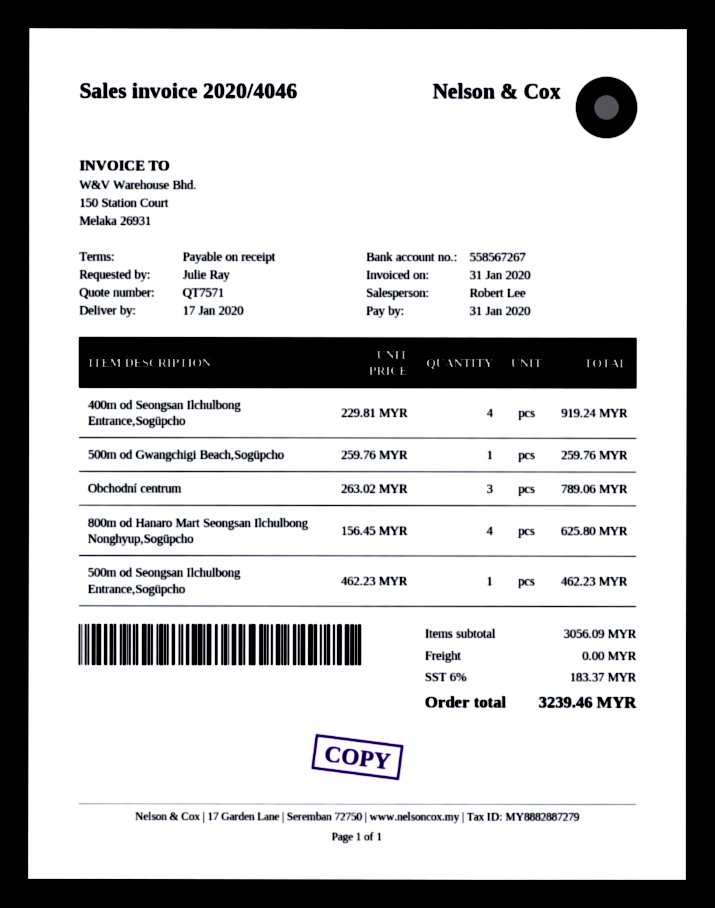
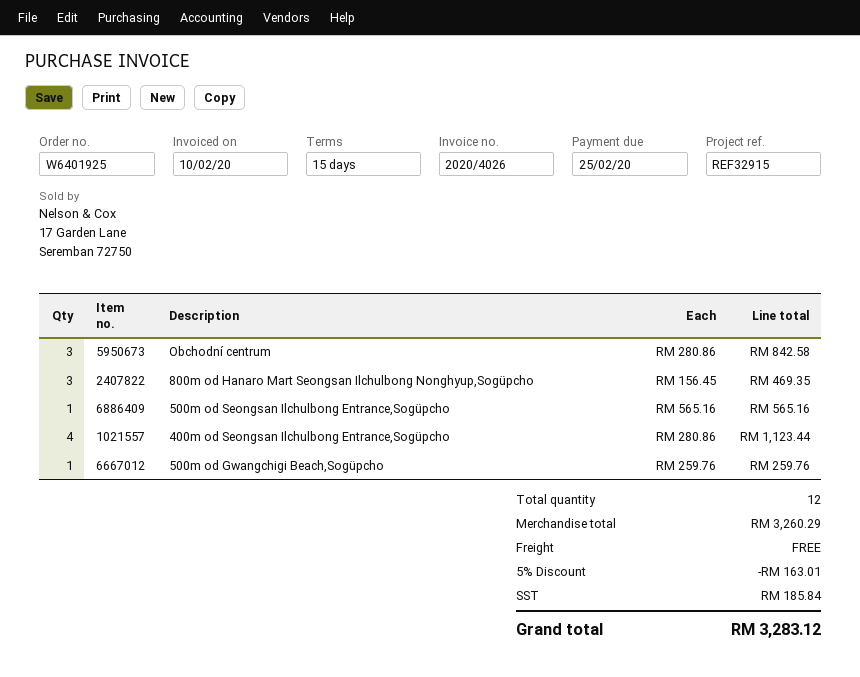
invoice number: 2020/4046 -> 2020/4026
invoice date: 2020-01-31 -> 2020-02-10
payment terms: on receipt -> 15 days
due date: 2020-01-31 -> 2020-02-25
400m od Seongsan Ilchulbong Entrance,Sogüpcho: 4 x 229.81 = 919.24 -> 4 x 280.86 = 1123.44
Obchodní centrum: 3 x 263.02 = 789.06 -> 3 x 280.86 = 842.58
800m od Hanaro Mart Seongsan Ilchulbong Nonghyup,Sogüpcho: 4 x 156.45 = 625.80 -> 3 x 156.45 = 469.35
500m od Seongsan Ilchulbong Entrance,Sogüpcho: 1 x 462.23 = 462.23 -> 1 x 565.16 = 565.16
subtotal: 3056.09 -> 3260.29
discount: none -> 5% = 163.01
tax: 183.37 -> 185.84
total: 3239.46 -> 3283.12

